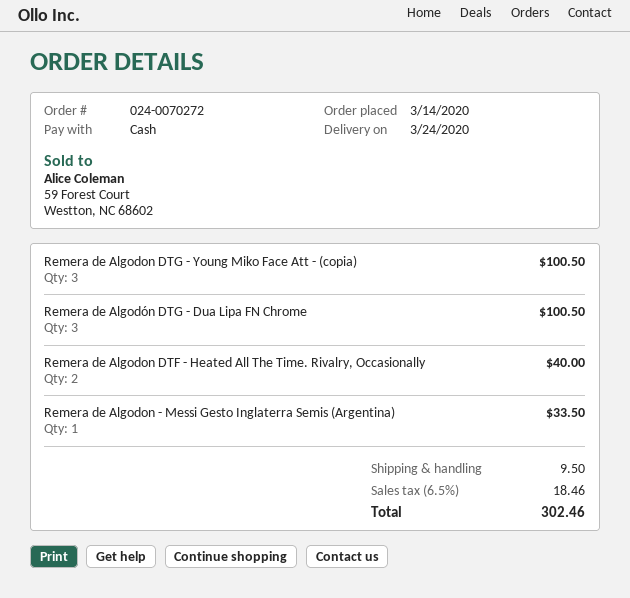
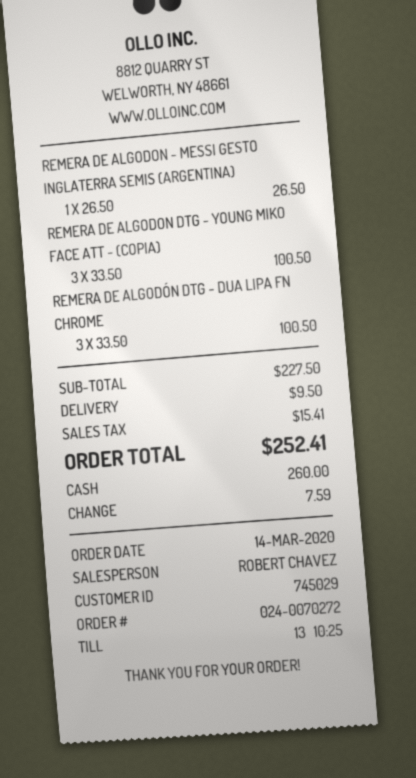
Remera de Algodon DTF - Heated All The Time. Rivalry, Occasionally: 2 for 40.00 -> none
Remera de Algodon - Messi Gesto Inglaterra Semis (Argentina): 1 for 33.50 -> 1 for 26.50
tax: 18.46 -> 15.41
total: 302.46 -> 252.41

